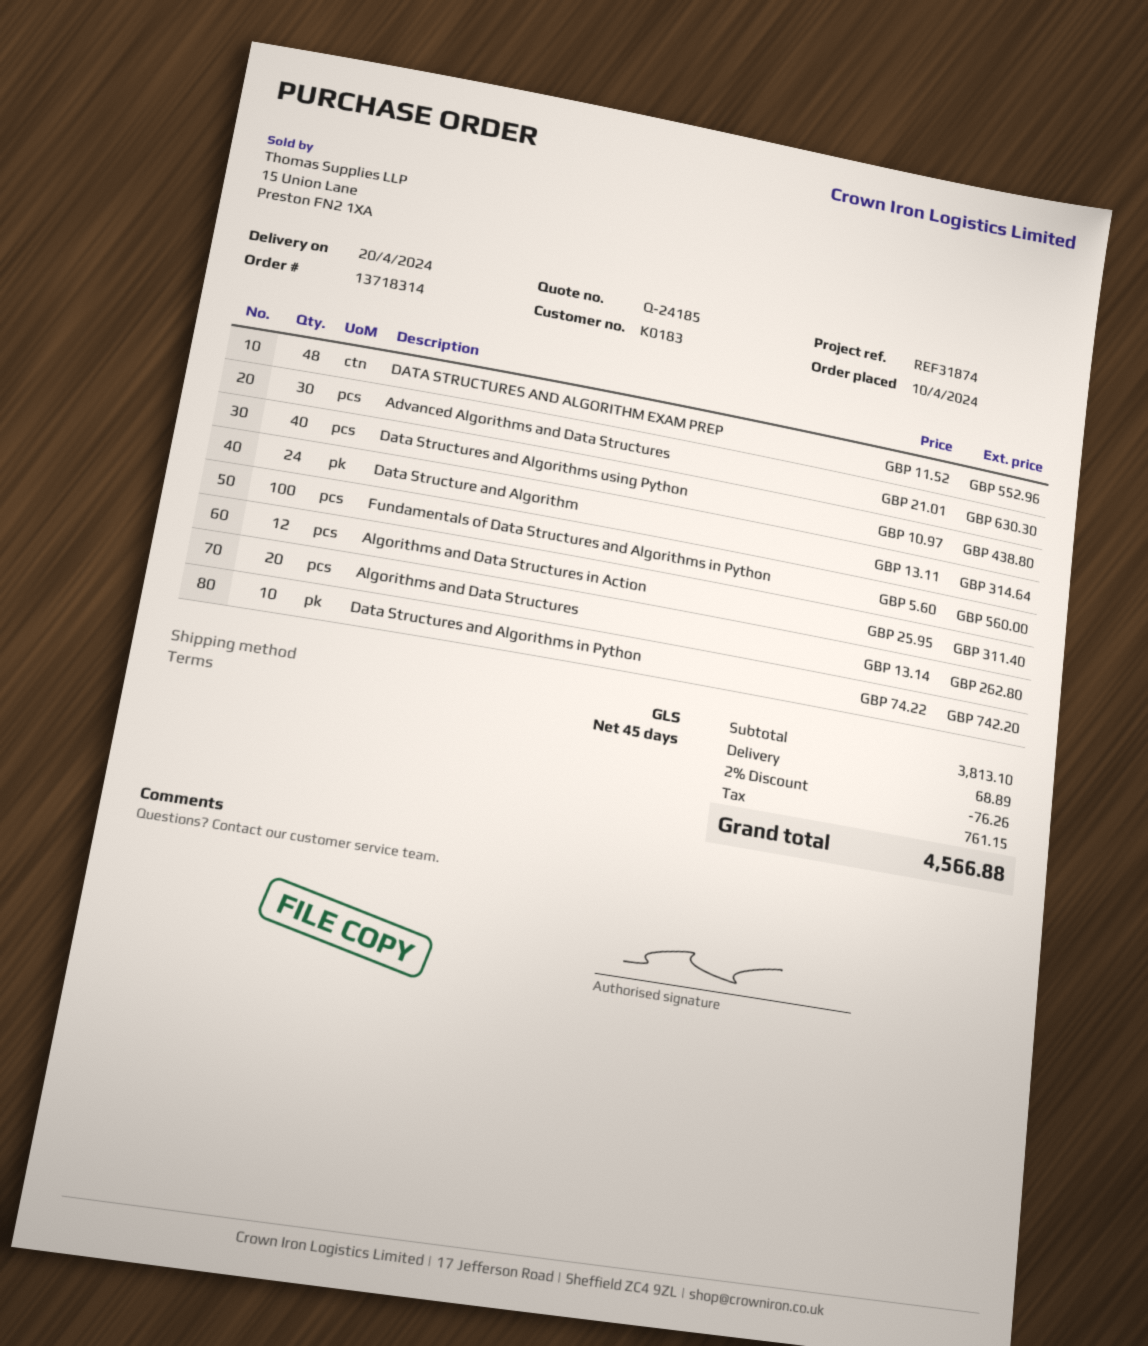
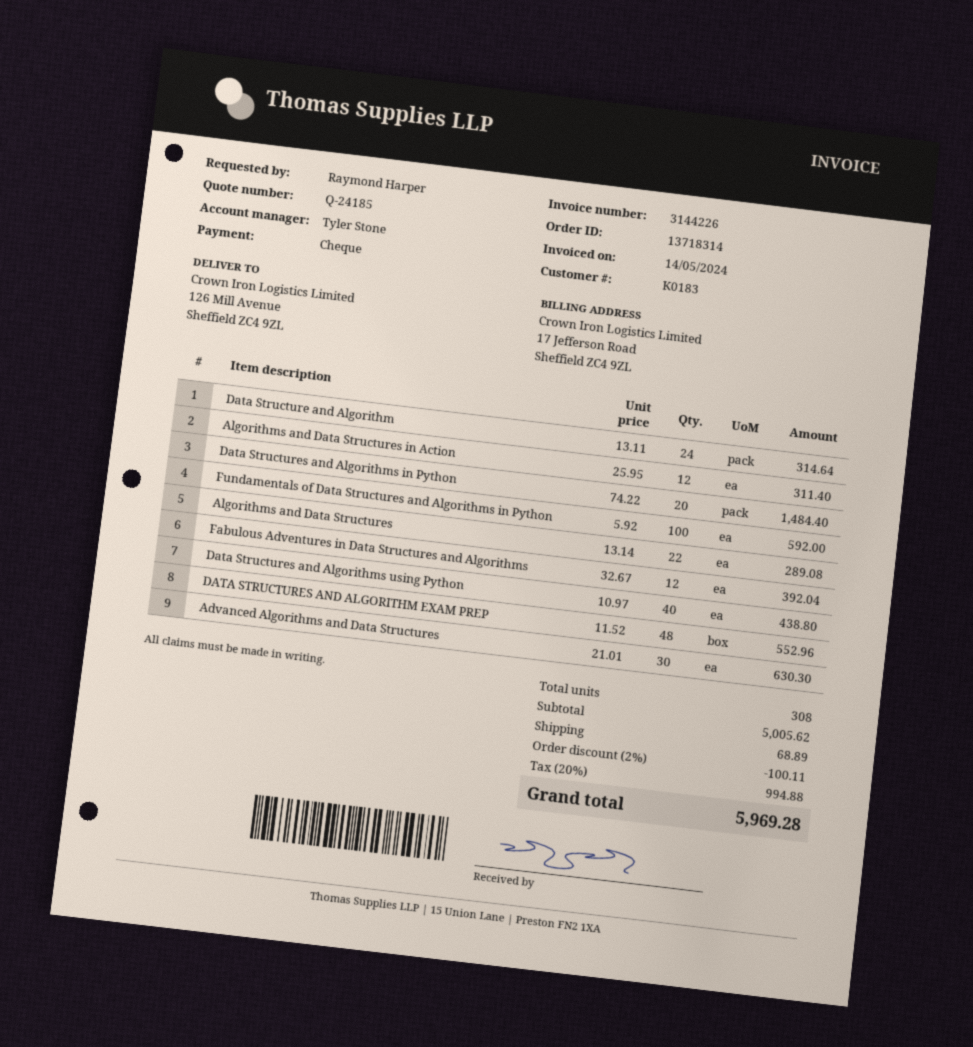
Fundamentals of Data Structures and Algorithms in Python: 100 x 5.60 = 560.00 -> 100 x 5.92 = 592.00
Algorithms and Data Structures: 20 x 13.14 = 262.80 -> 22 x 13.14 = 289.08
Data Structures and Algorithms in Python: 10 x 74.22 = 742.20 -> 20 x 74.22 = 1484.40
Fabulous Adventures in Data Structures and Algorithms: none -> 12 x 32.67 = 392.04
subtotal: 3813.10 -> 5005.62
discount: 2% = 76.26 -> 2% = 100.11
tax: 761.15 -> 994.88
total: 4566.88 -> 5969.28

